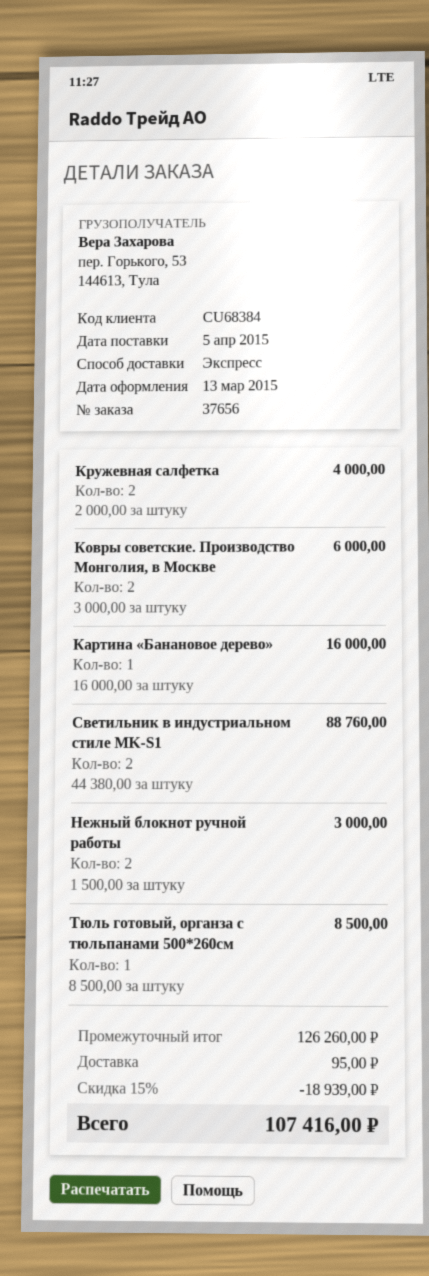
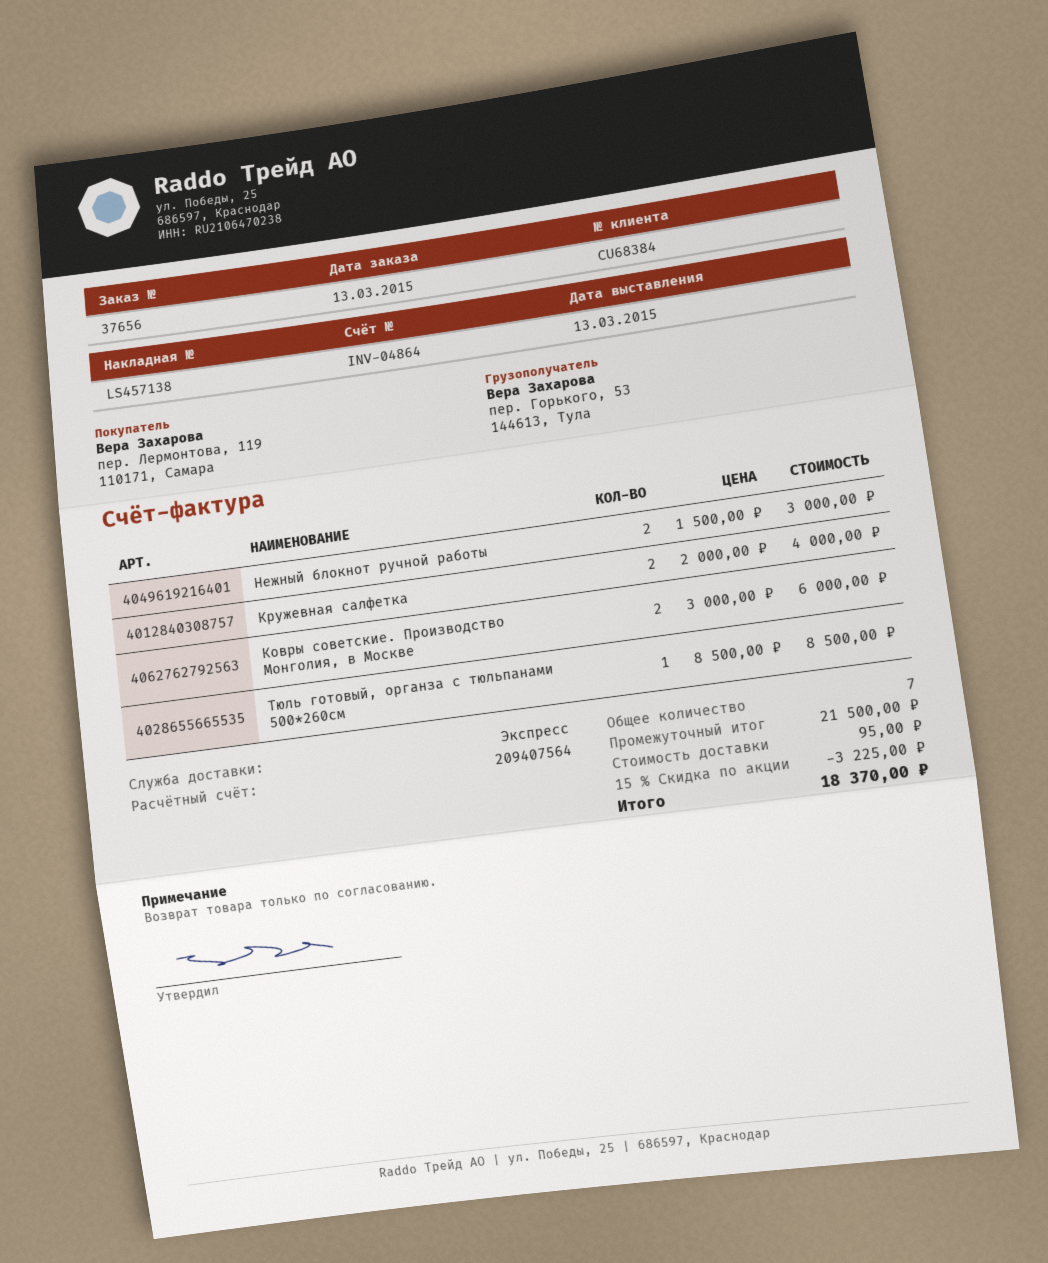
Картина «Банановое дерево»: 1 x 16000.00 = 16000.00 -> none
Светильник в индустриальном стиле MK-S1: 2 x 44380.00 = 88760.00 -> none
subtotal: 126260.00 -> 21500.00
discount: 15% = 18939.00 -> 15% = 3225.00
total: 107416.00 -> 18370.00

